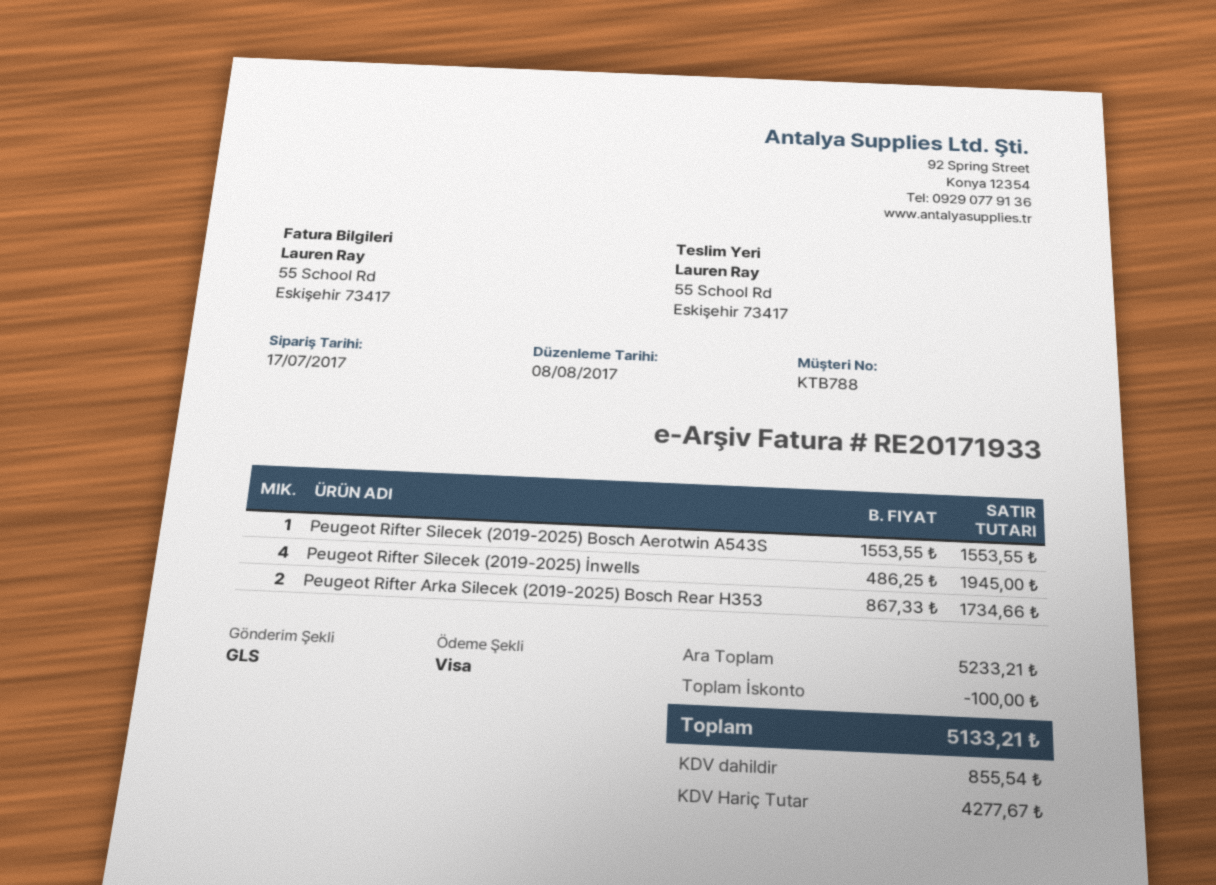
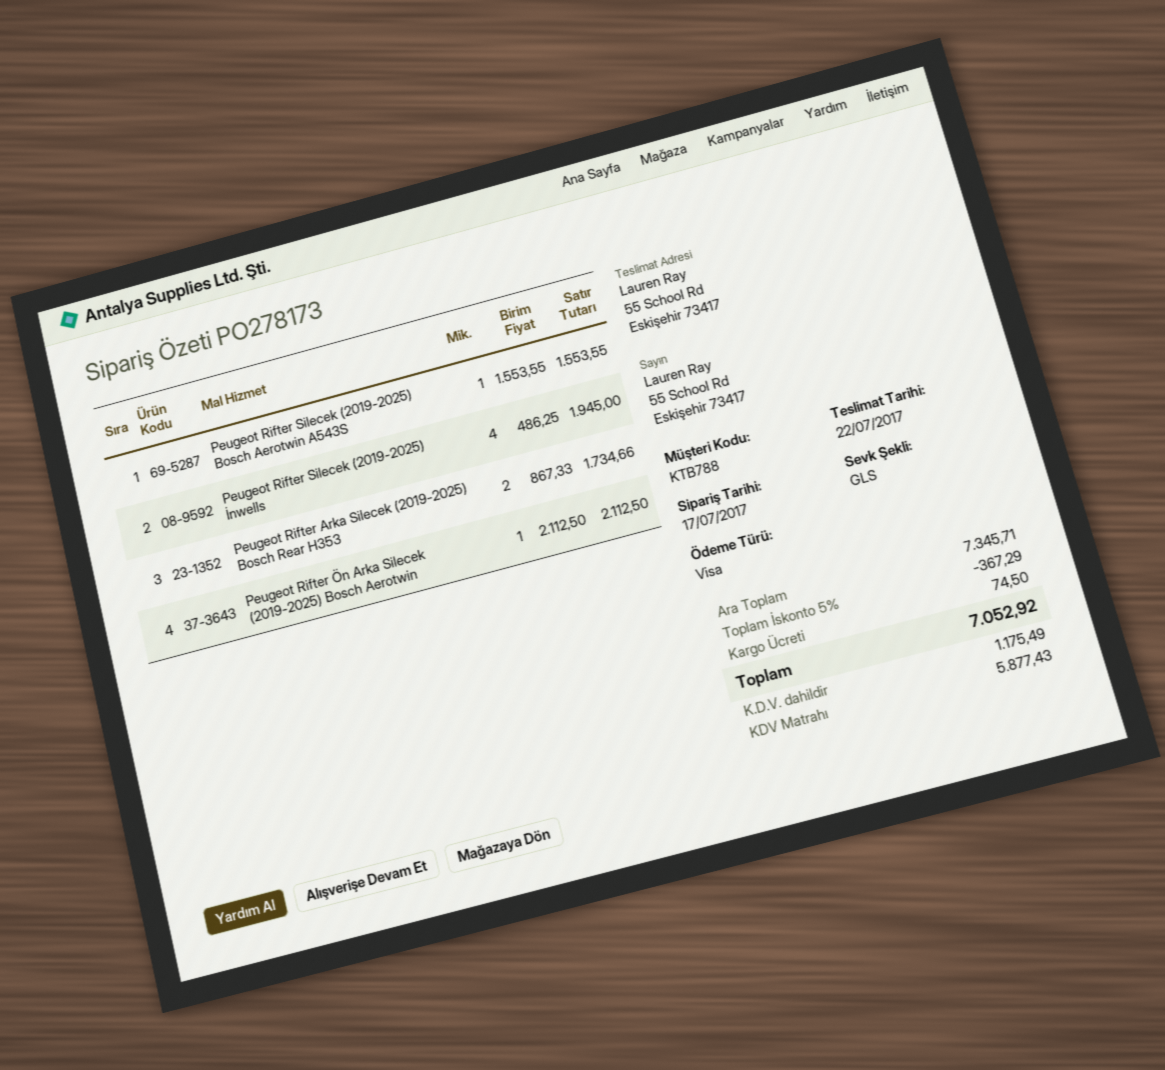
Peugeot Rifter Ön Arka Silecek (2019-2025) Bosch Aerotwin: none -> 1 x 2112.50 = 2112.50
subtotal: 5233.21 -> 7345.71
discount: 100.00 -> 367.29
shipping: none -> 74.50
net: 4277.67 -> 5877.43
tax: 855.54 -> 1175.49
total: 5133.21 -> 7052.92

